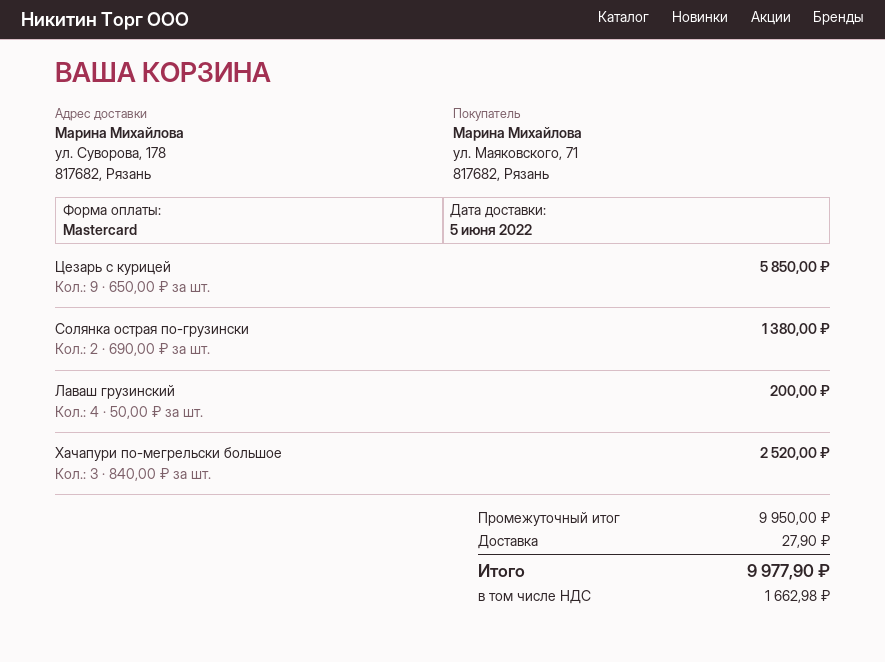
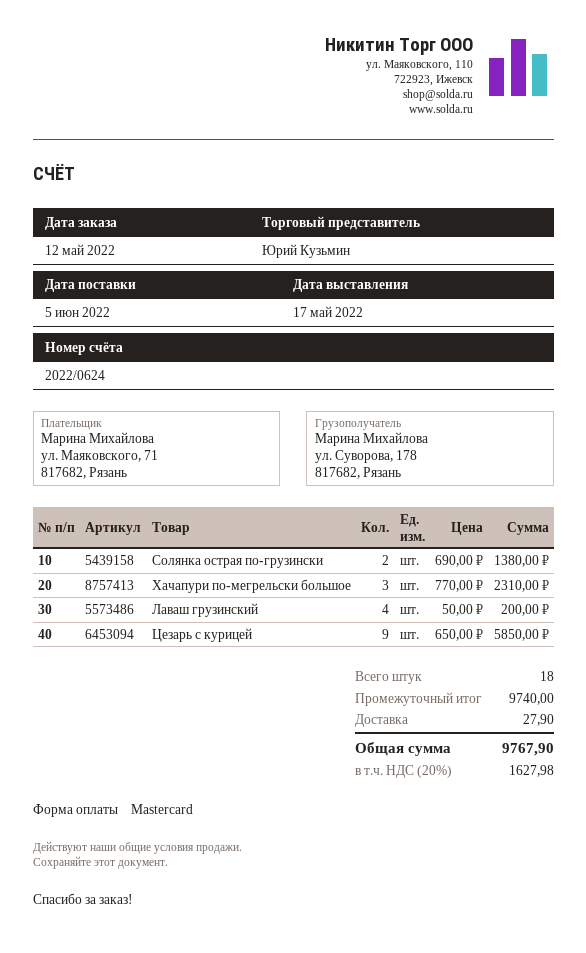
Хачапури по-мегрельски большое: 3 x 840.00 = 2520.00 -> 3 x 770.00 = 2310.00
subtotal: 9950.00 -> 9740.00
tax: 1662.98 -> 1627.98
total: 9977.90 -> 9767.90

